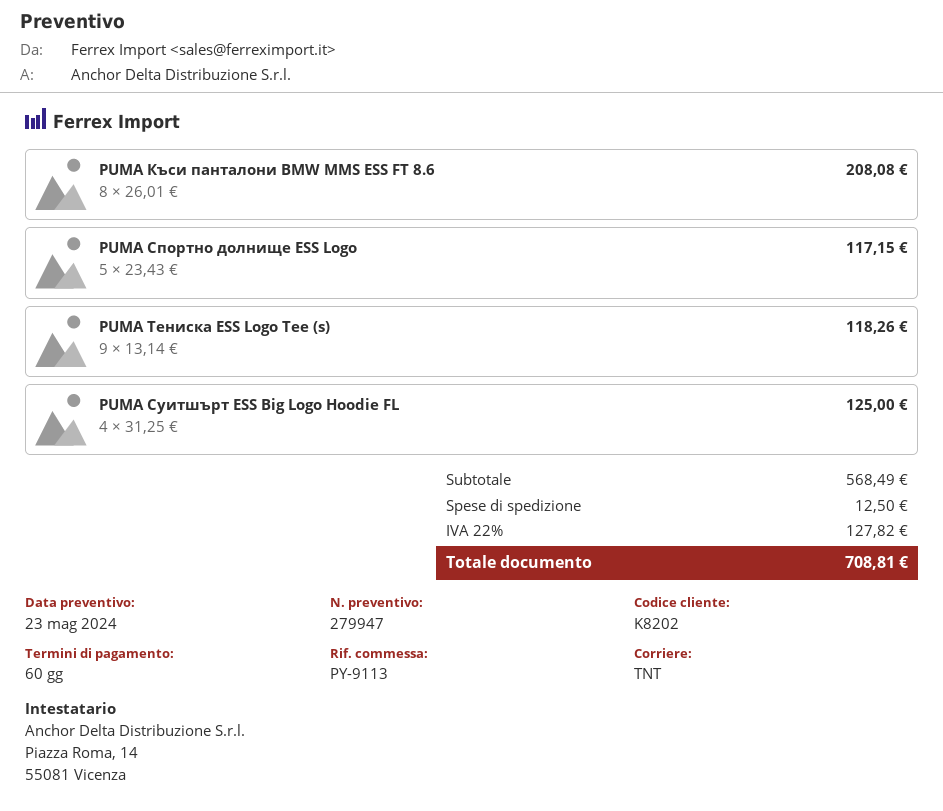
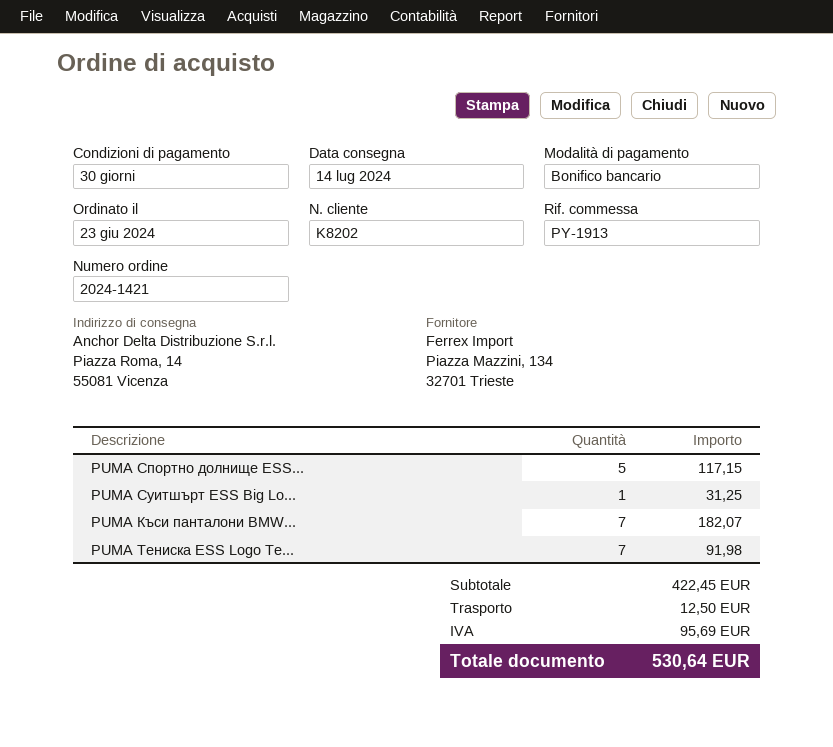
payment terms: 60 days -> 30 days
reference: PY-9113 -> PY-1913
PUMA Къси панталони BMW MMS ESS FT 8.6: 8 for 208.08 -> 7 for 182.07
PUMA Тениска ESS Logo Tee (s): 9 for 118.26 -> 7 for 91.98
PUMA Суитшърт ESS Big Logo Hoodie FL: 4 for 125.00 -> 1 for 31.25
subtotal: 568.49 -> 422.45
tax: 127.82 -> 95.69
total: 708.81 -> 530.64

